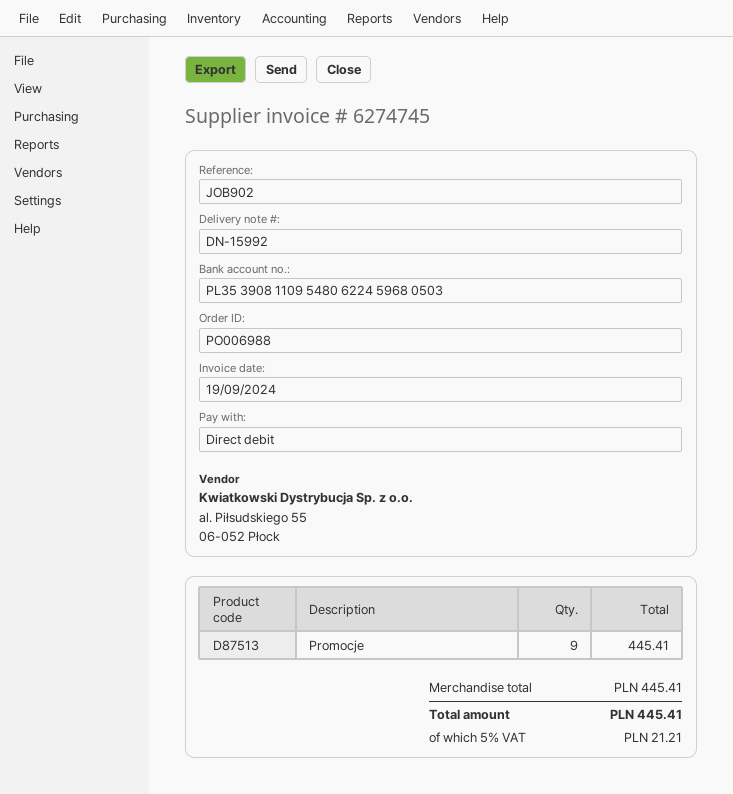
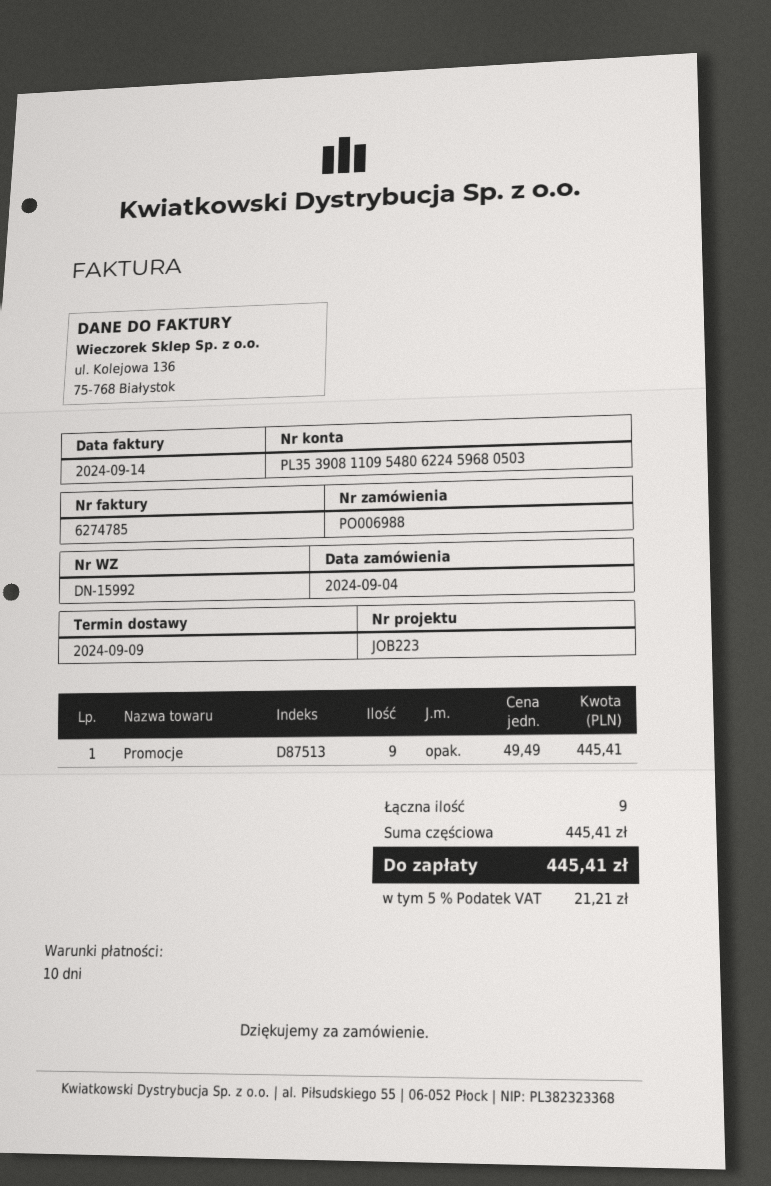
invoice number: 6274745 -> 6274785
invoice date: 2024-09-19 -> 2024-09-14
reference: JOB902 -> JOB223

